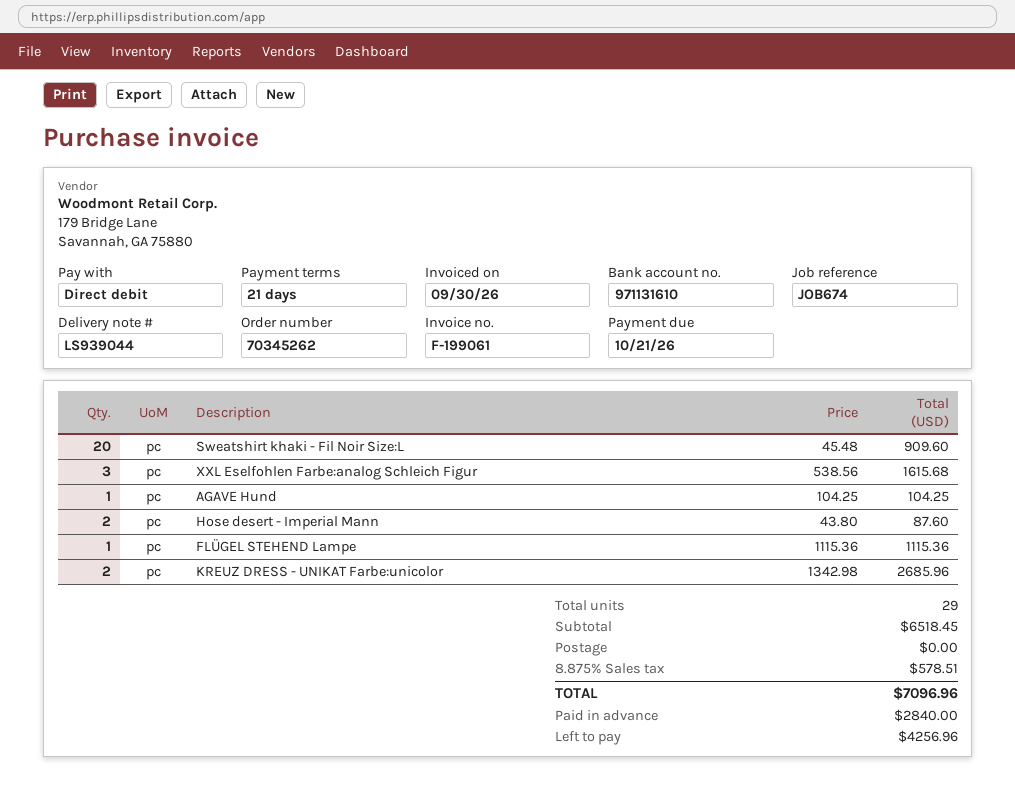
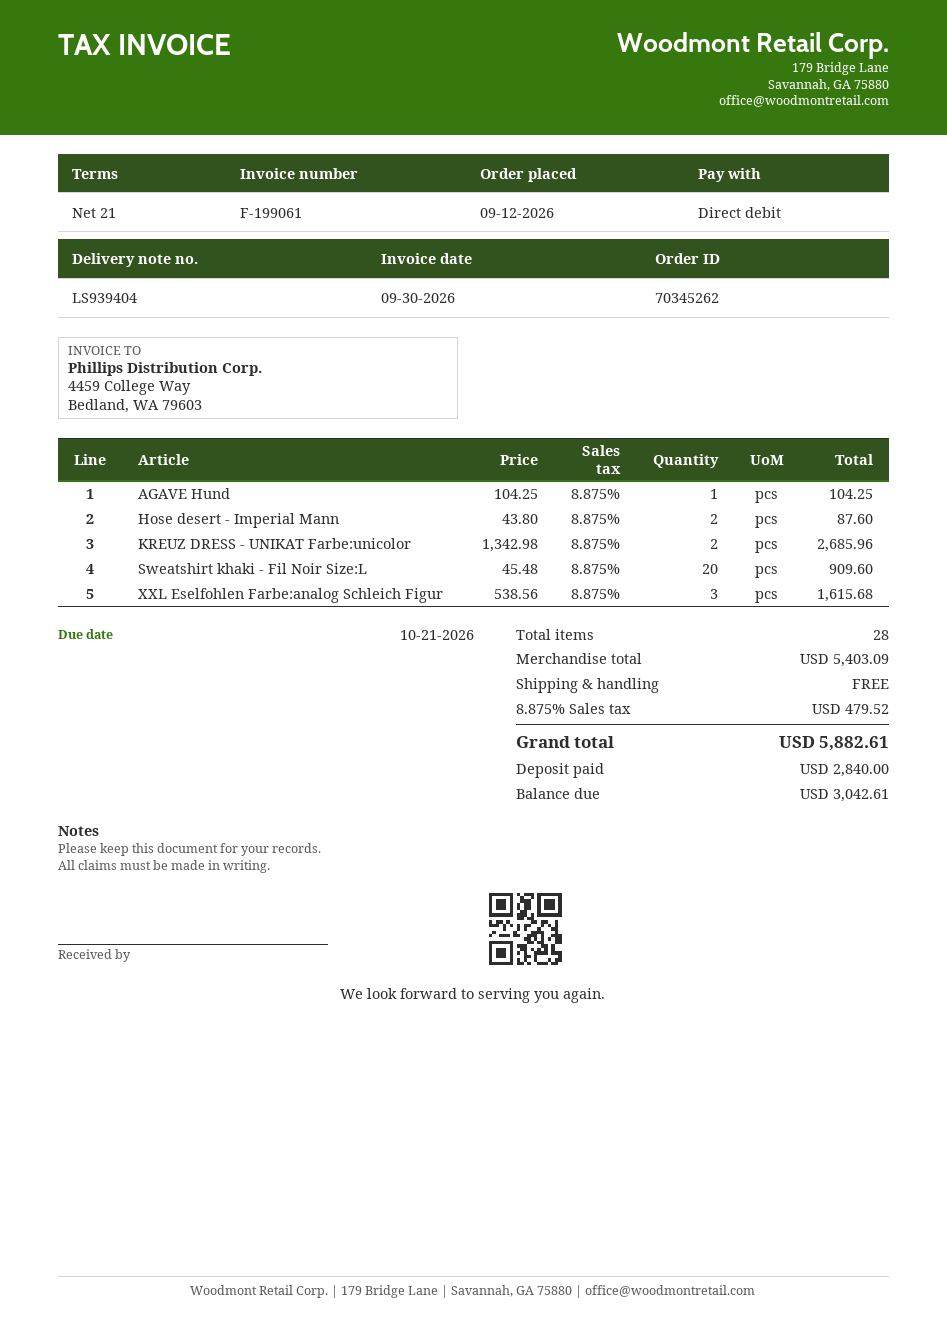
delivery note number: LS939044 -> LS939404
FLÜGEL STEHEND Lampe: 1 x 1115.36 = 1115.36 -> none
total quantity: 29 -> 28
subtotal: 6518.45 -> 5403.09
tax: 8.875% = 578.51 -> 8.875% = 479.52
total: 7096.96 -> 5882.61
balance: 4256.96 -> 3042.61

